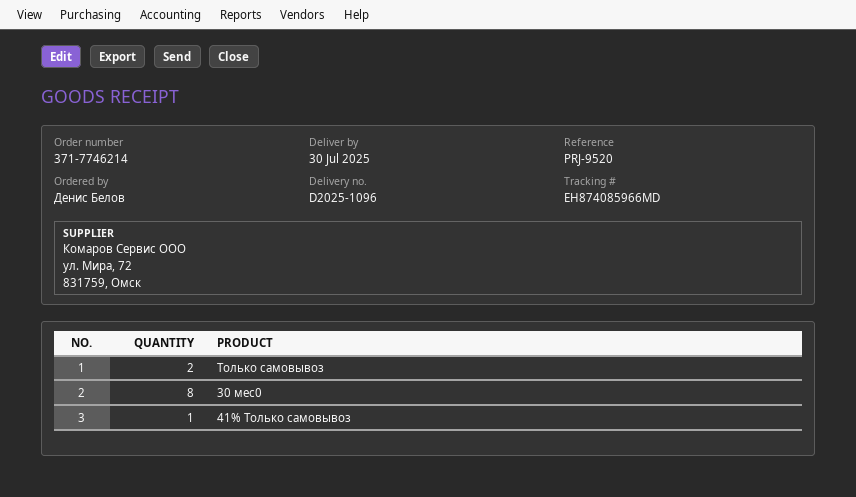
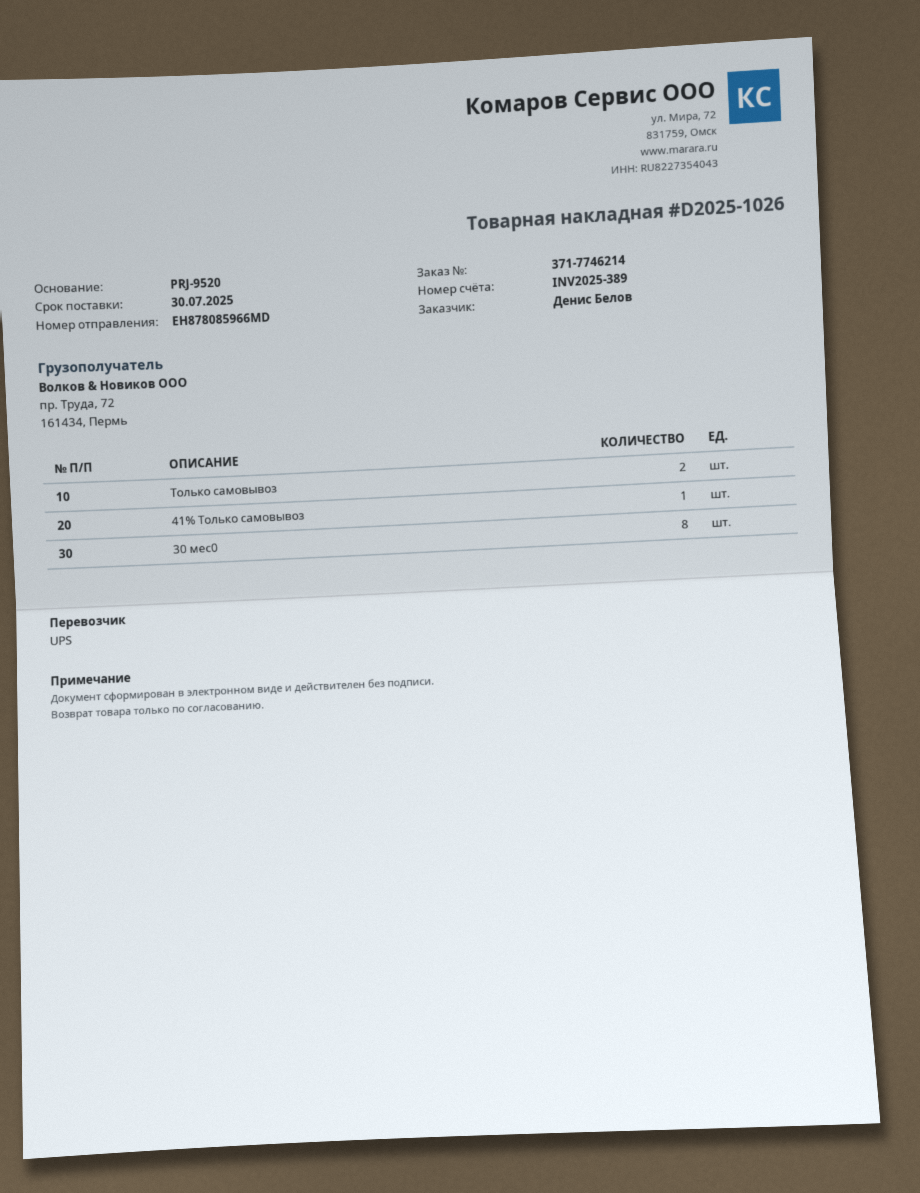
delivery note number: D2025-1096 -> D2025-1026
tracking number: EH874085966MD -> EH878085966MD

